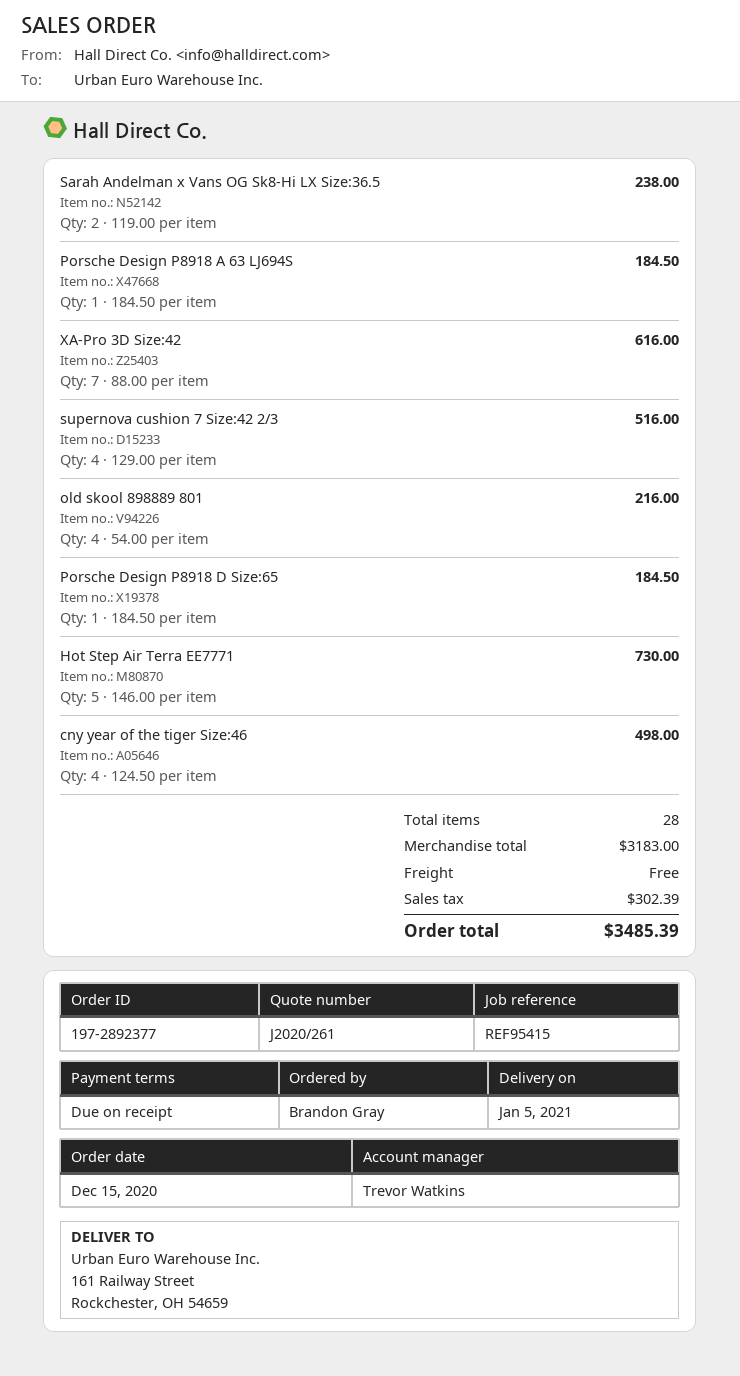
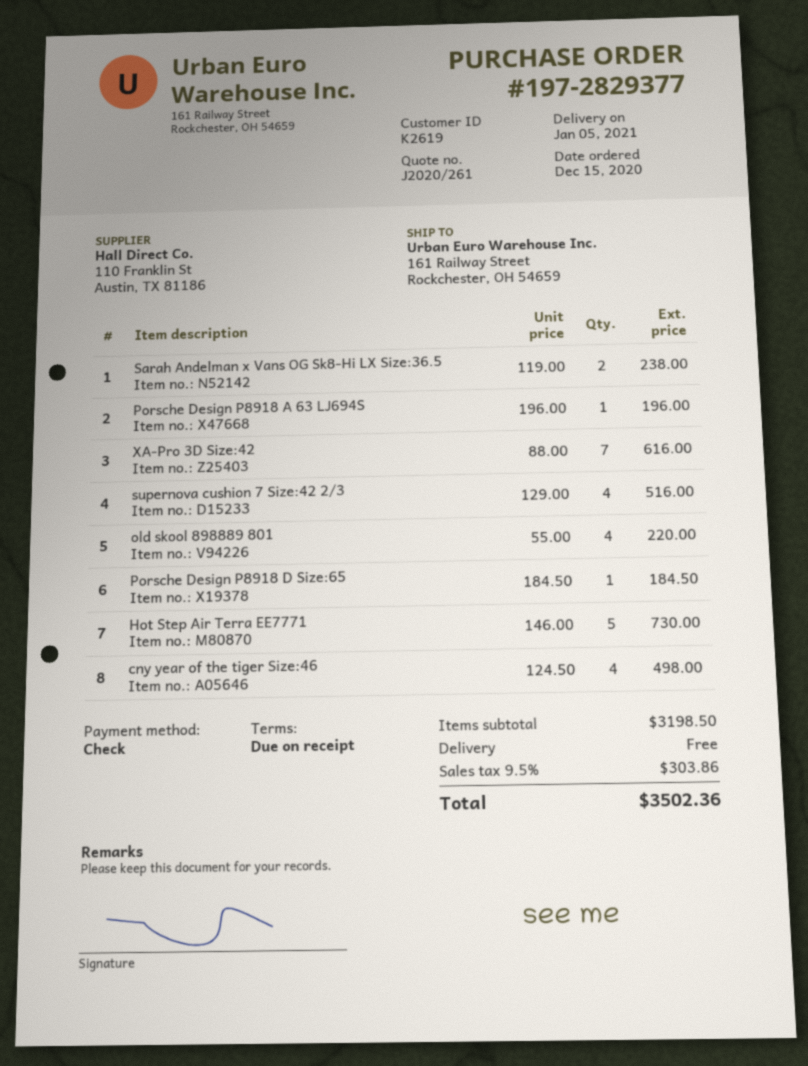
order number: 197-2892377 -> 197-2829377
Porsche Design P8918 A 63 LJ694S: 1 x 184.50 = 184.50 -> 1 x 196.00 = 196.00
old skool 898889 801: 4 x 54.00 = 216.00 -> 4 x 55.00 = 220.00
subtotal: 3183.00 -> 3198.50
tax: 302.39 -> 303.86
total: 3485.39 -> 3502.36

